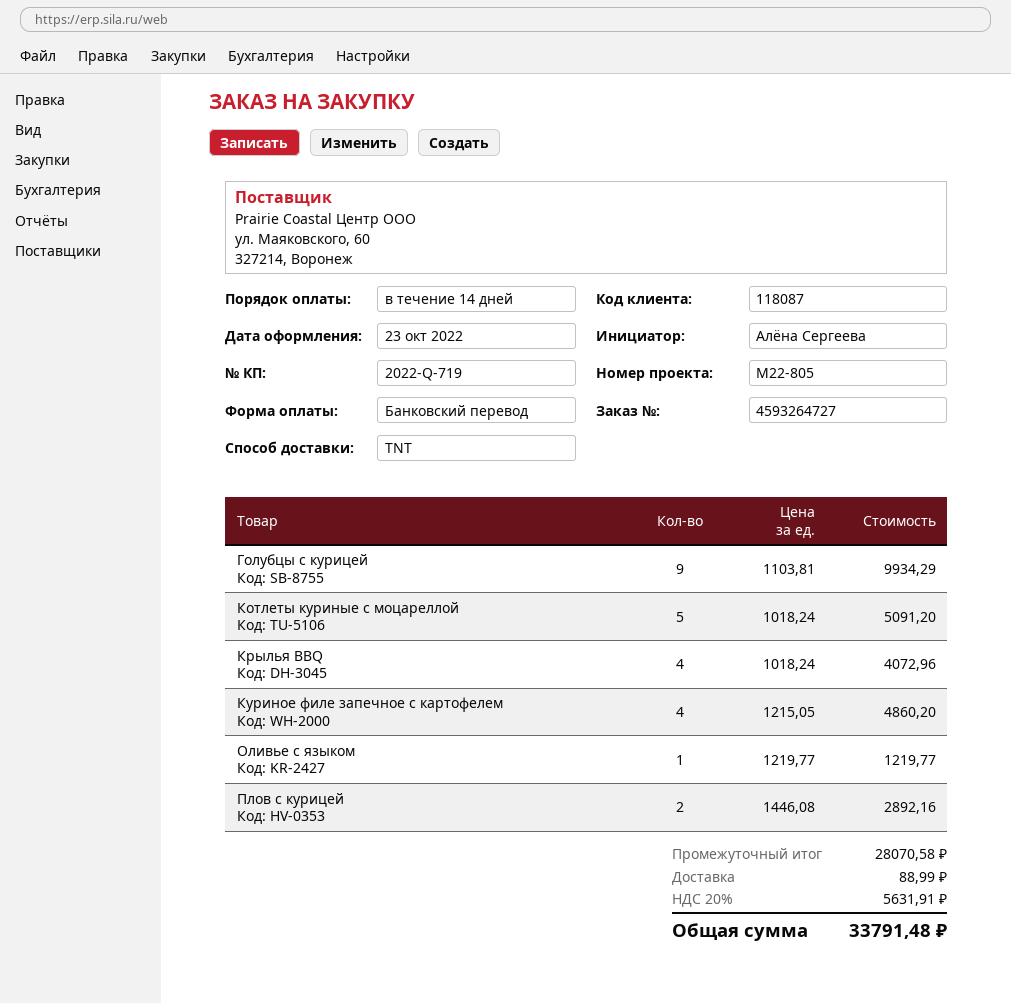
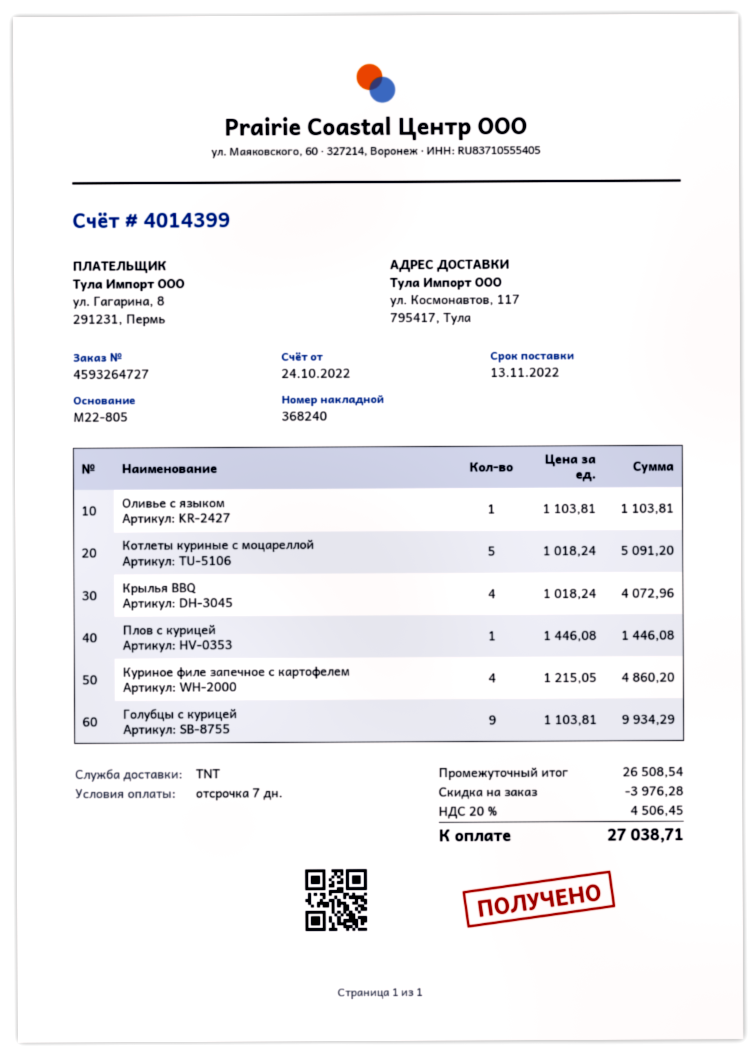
payment terms: 14 days -> 7 days
Оливье с языком: 1 x 1219.77 = 1219.77 -> 1 x 1103.81 = 1103.81
Плов с курицей: 2 x 1446.08 = 2892.16 -> 1 x 1446.08 = 1446.08
subtotal: 28070.58 -> 26508.54
discount: none -> 3976.28
shipping: 88.99 -> none
tax: 20% = 5631.91 -> 20% = 4506.45
total: 33791.48 -> 27038.71

